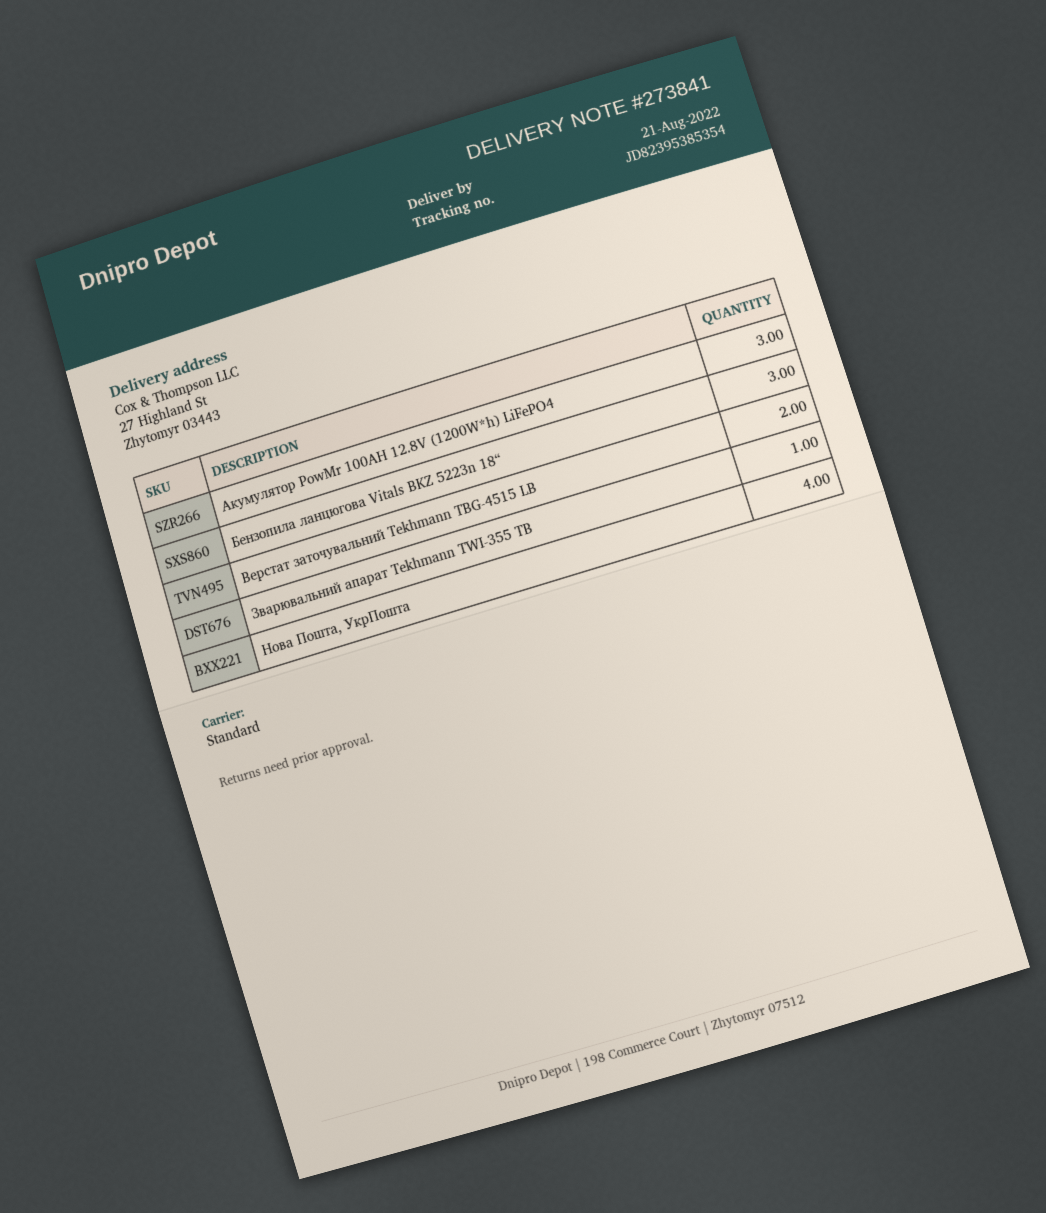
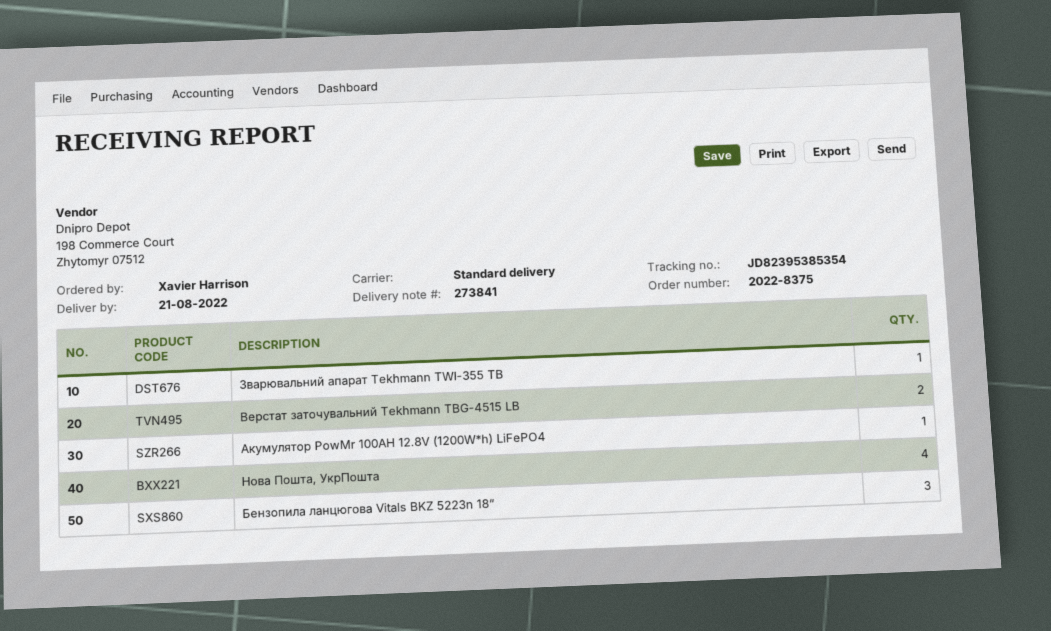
Акумулятор PowMr 100AH 12.8V (1200W*h) LiFePO4: 3 -> 1

